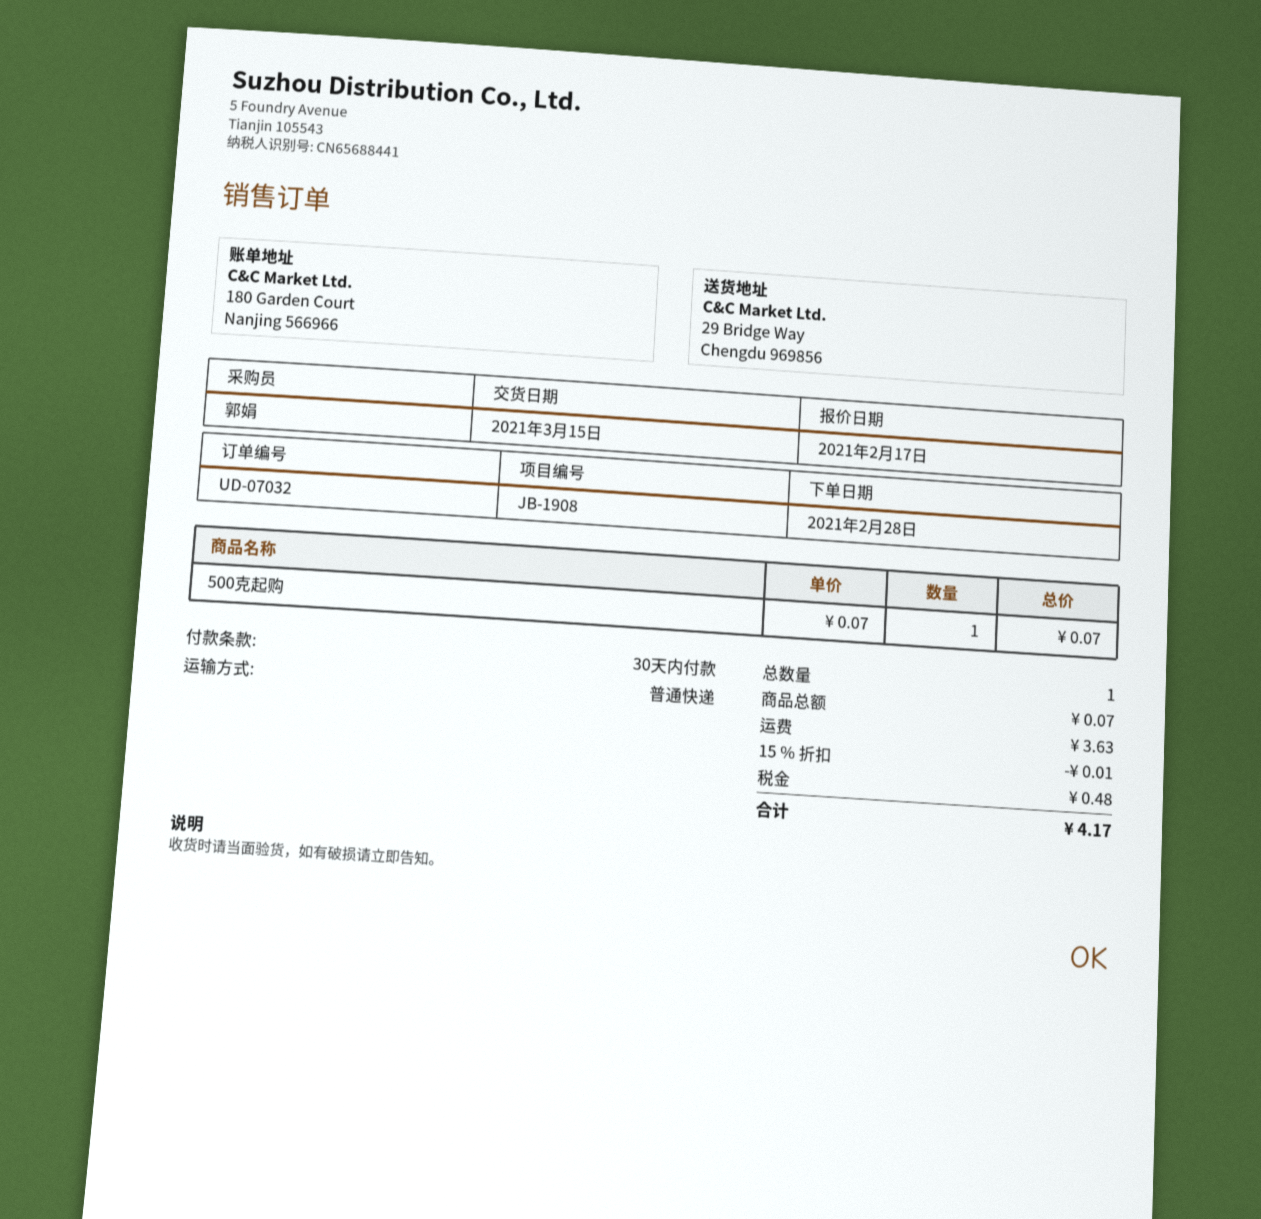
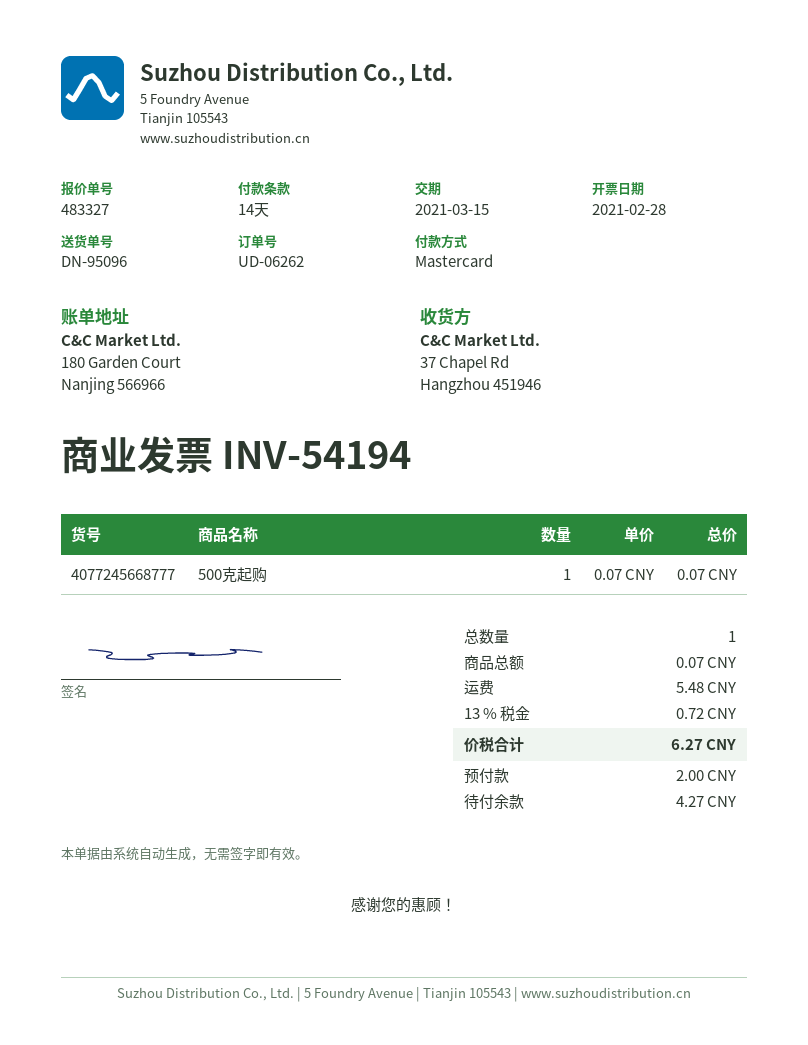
order number: UD-07032 -> UD-06262
payment terms: 30 days -> 14 days
ship to: 29 Bridge Way, Chengdu 969856 -> 37 Chapel Rd, Hangzhou 451946
discount: 15% = 0.01 -> none
shipping: 3.63 -> 5.48
tax: 0.48 -> 0.72
total: 4.17 -> 6.27

